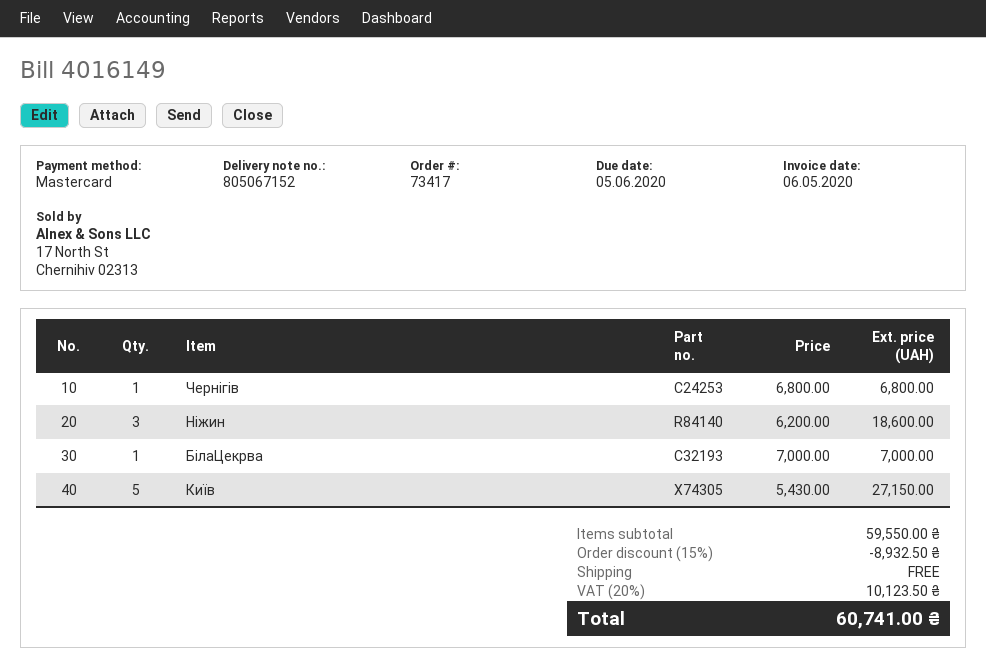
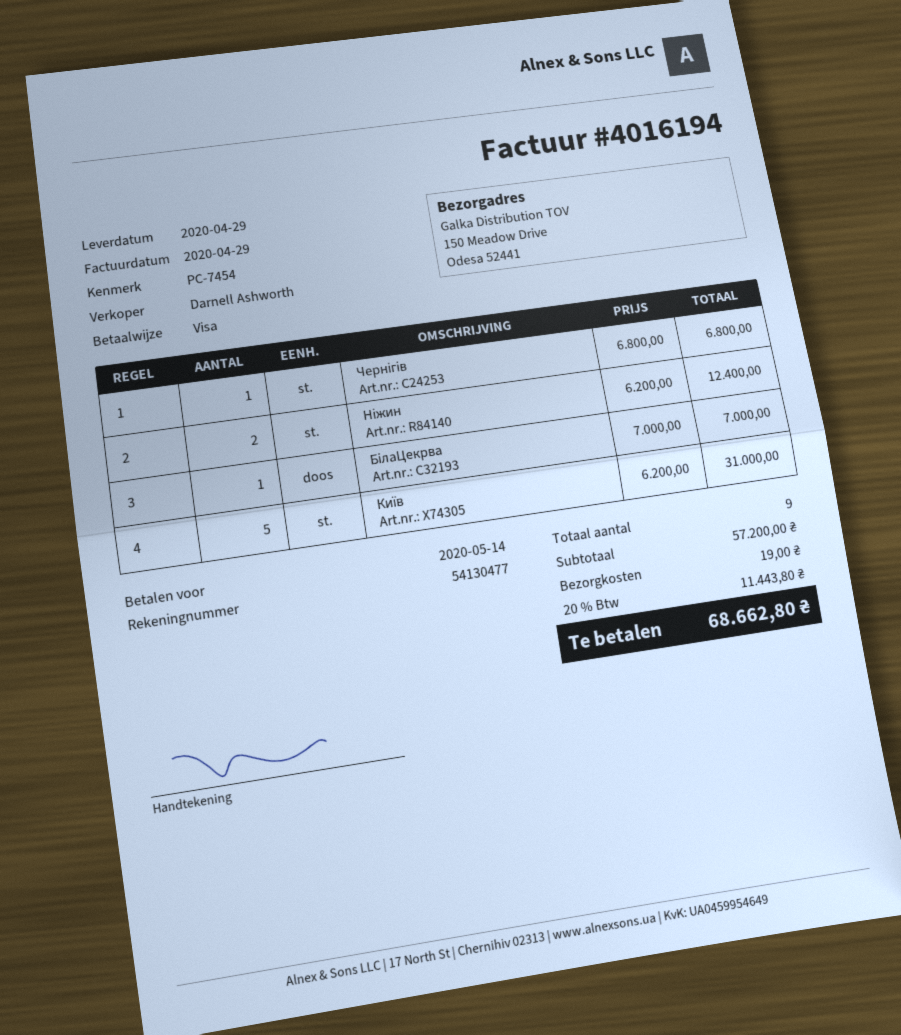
invoice number: 4016149 -> 4016194
invoice date: 2020-05-06 -> 2020-04-29
due date: 2020-06-05 -> 2020-05-14
payment method: Mastercard -> Visa
Ніжин: 3 x 6200.00 = 18600.00 -> 2 x 6200.00 = 12400.00
Київ: 5 x 5430.00 = 27150.00 -> 5 x 6200.00 = 31000.00
subtotal: 59550.00 -> 57200.00
discount: 15% = 8932.50 -> none
shipping: 0.00 -> 19.00
tax: 20% = 10123.50 -> 20% = 11443.80
total: 60741.00 -> 68662.80

